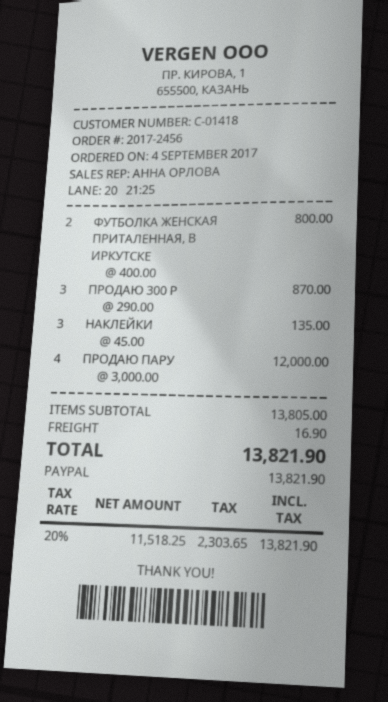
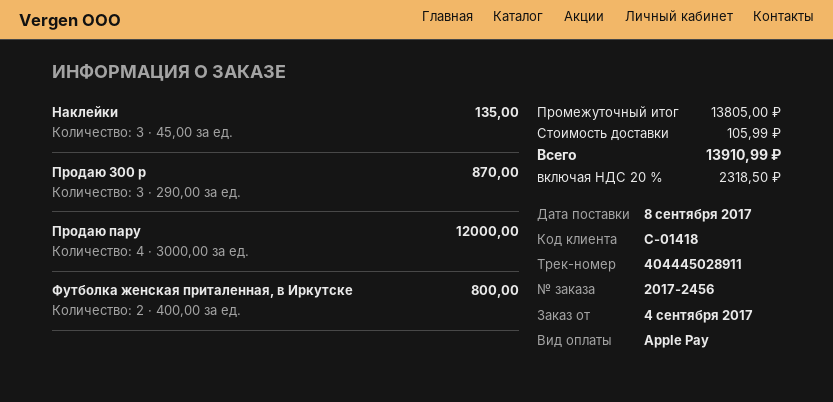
payment method: PayPal -> Apple Pay
shipping: 16.90 -> 105.99
tax: 20% = 2303.65 -> 20% = 2318.50
total: 13821.90 -> 13910.99

